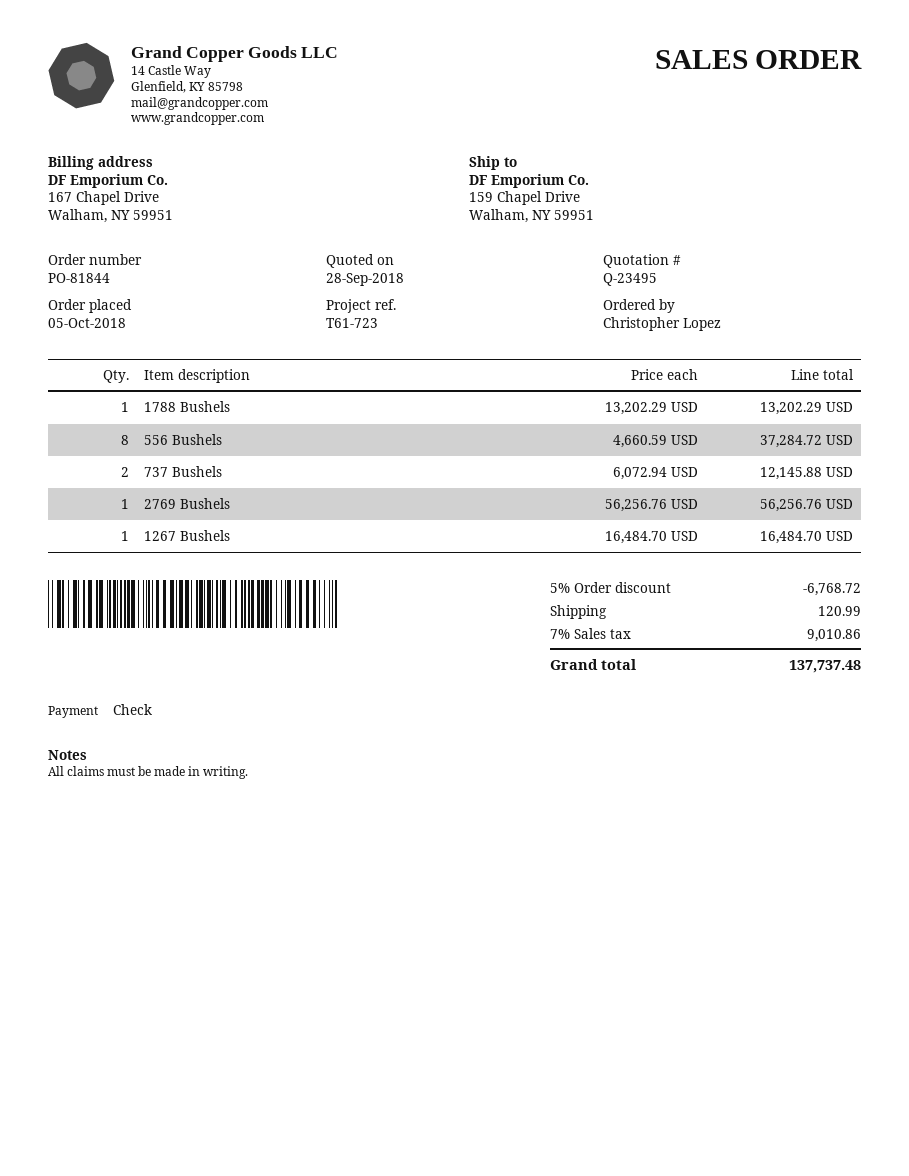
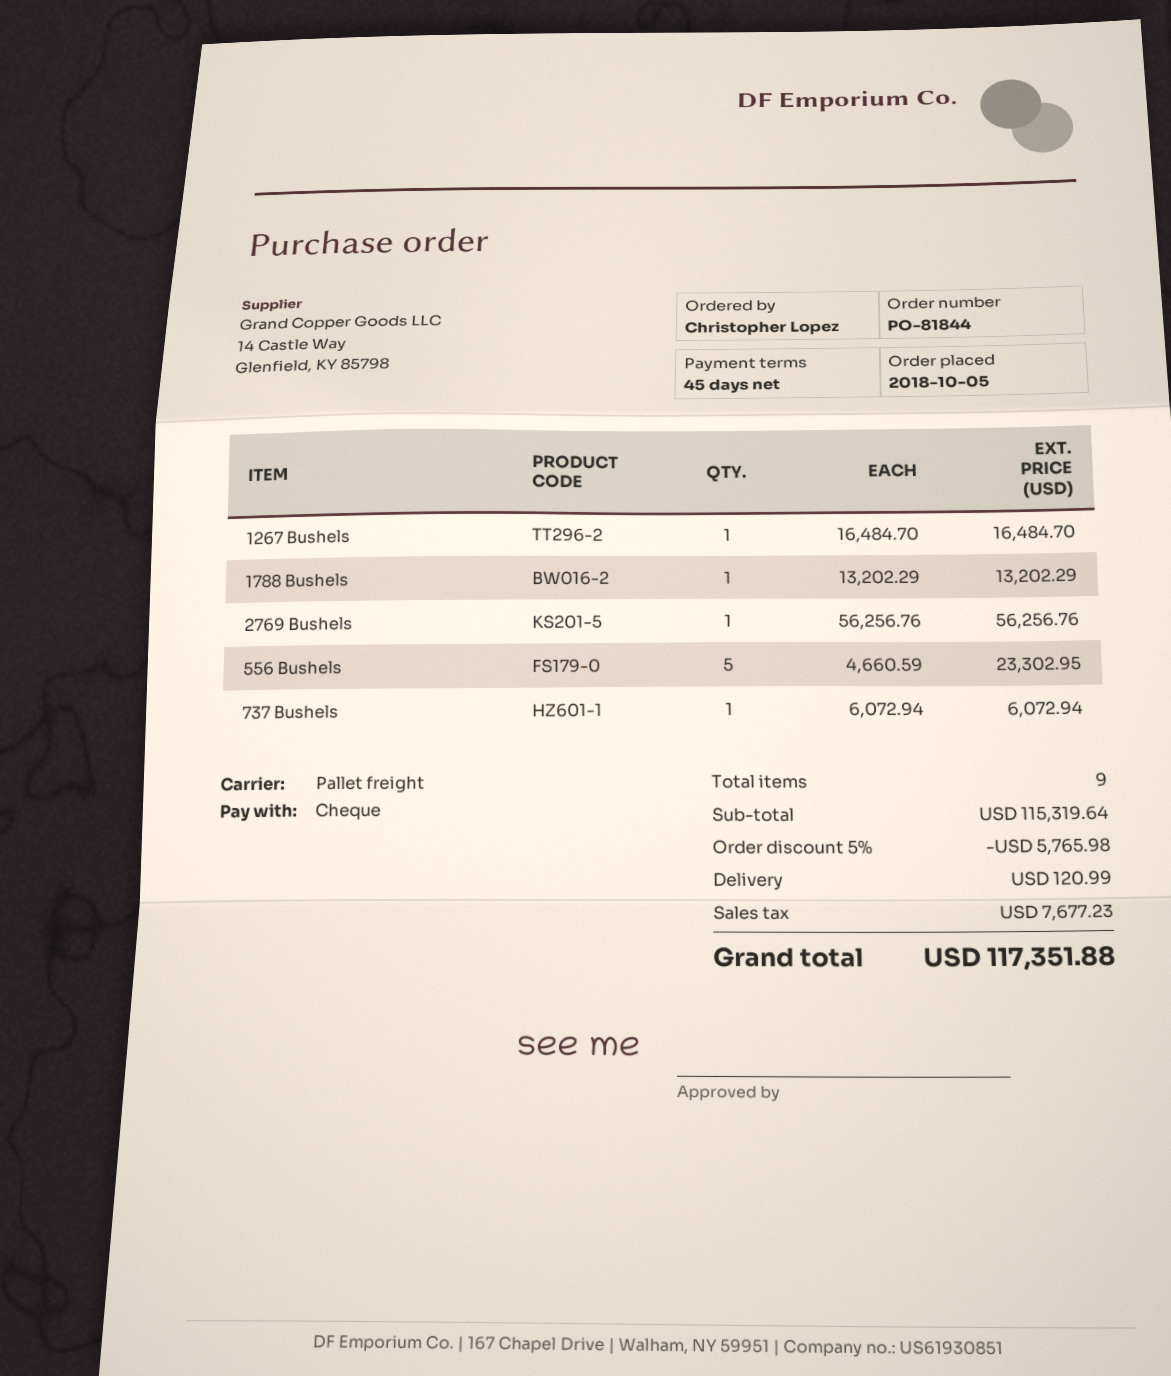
556 Bushels: 8 x 4660.59 = 37284.72 -> 5 x 4660.59 = 23302.95
737 Bushels: 2 x 6072.94 = 12145.88 -> 1 x 6072.94 = 6072.94
discount: 5% = 6768.72 -> 5% = 5765.98
tax: 9010.86 -> 7677.23
total: 137737.48 -> 117351.88

